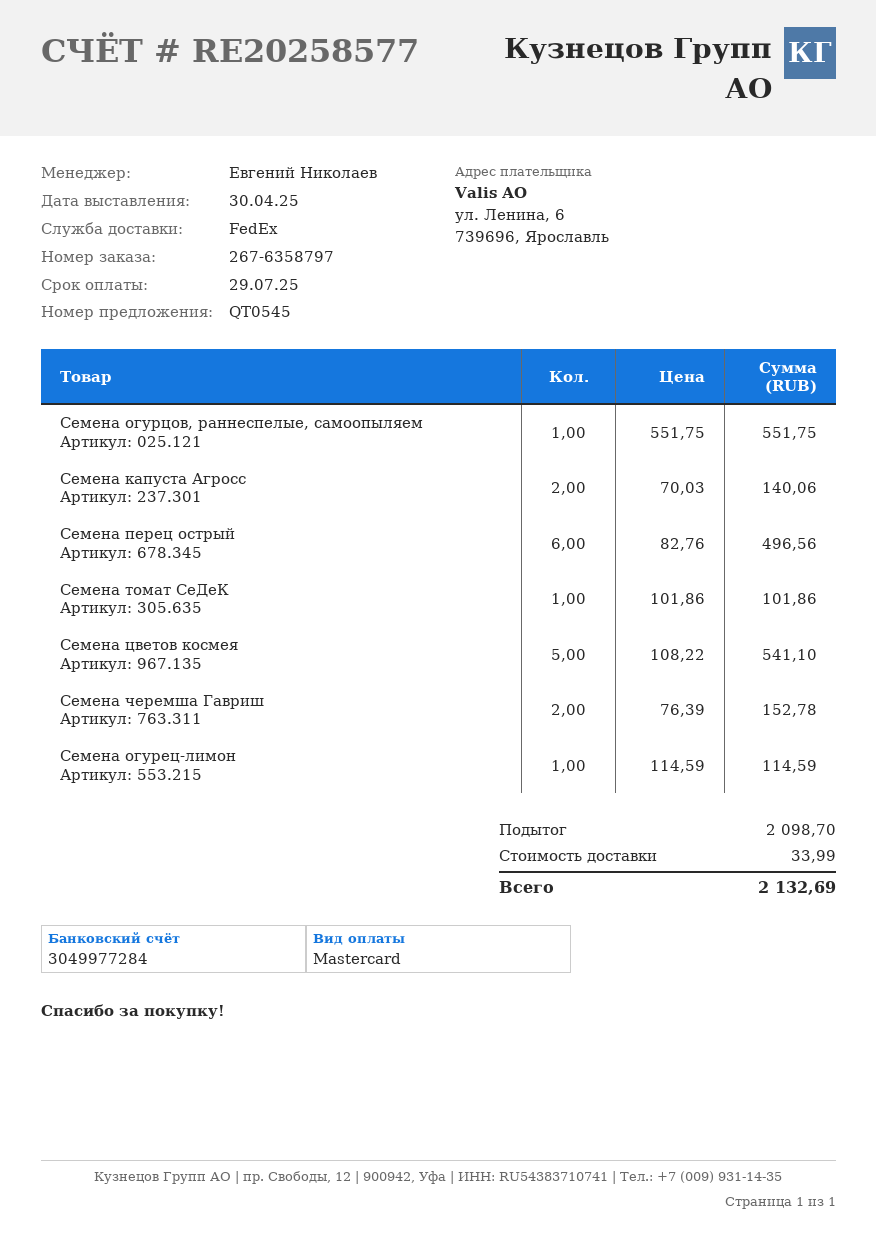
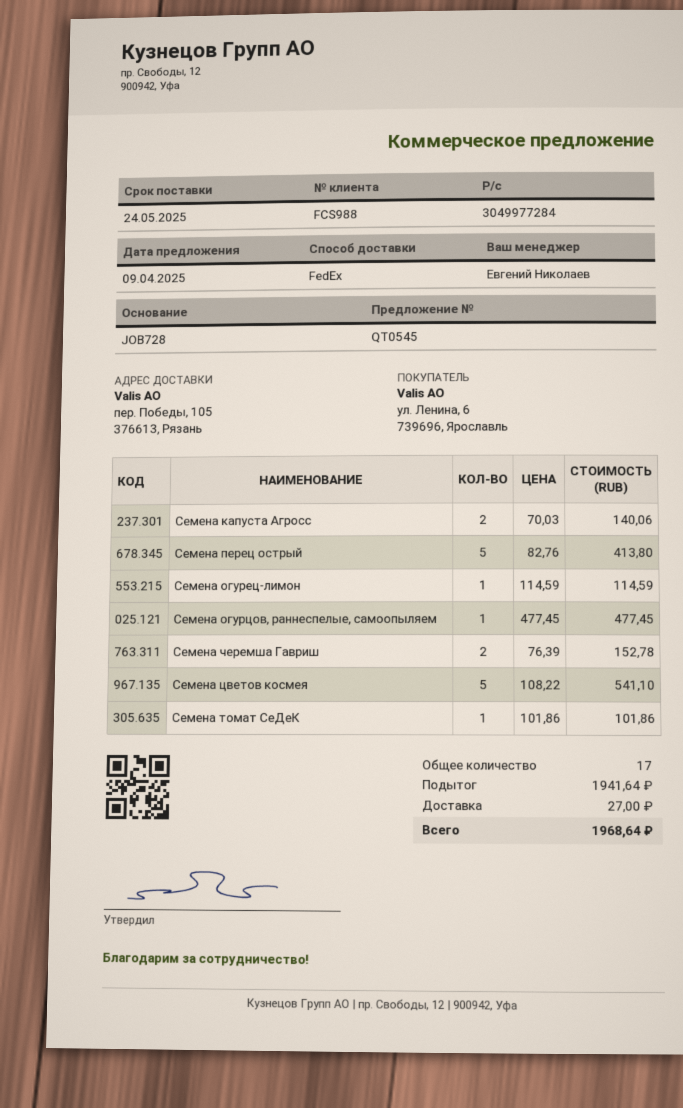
Семена огурцов, раннеспелые, самоопыляем: 1 x 551.75 = 551.75 -> 1 x 477.45 = 477.45
Семена перец острый: 6 x 82.76 = 496.56 -> 5 x 82.76 = 413.80
subtotal: 2098.70 -> 1941.64
shipping: 33.99 -> 27.00
total: 2132.69 -> 1968.64

